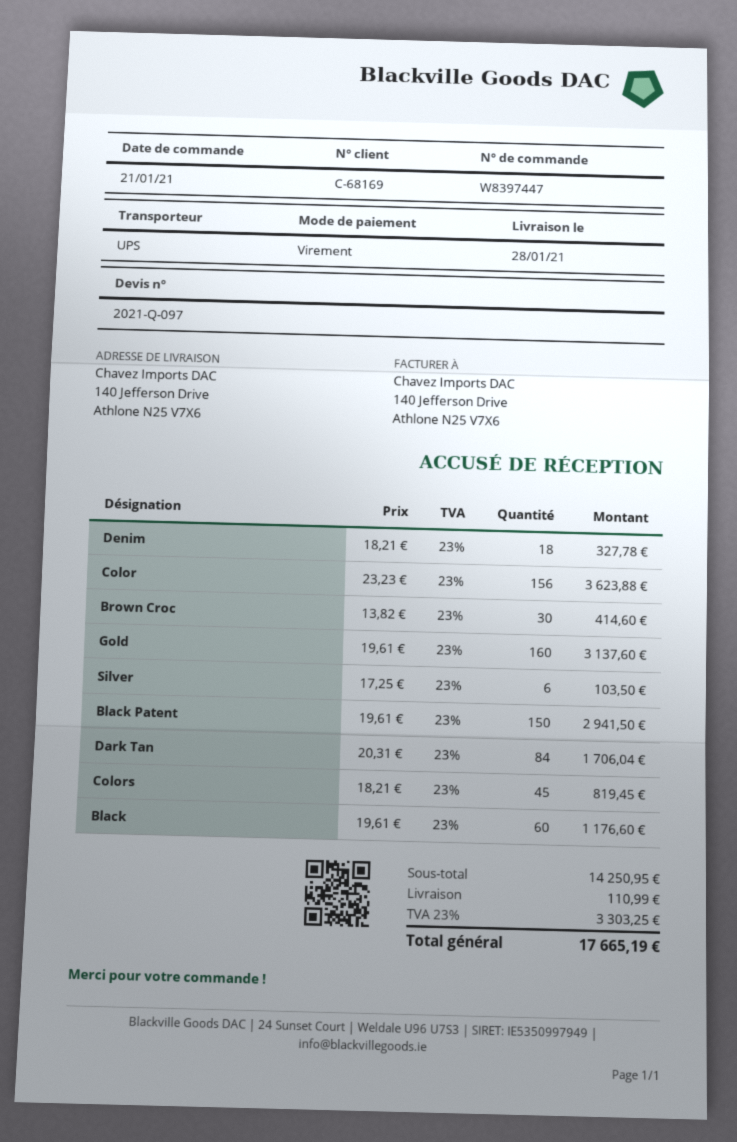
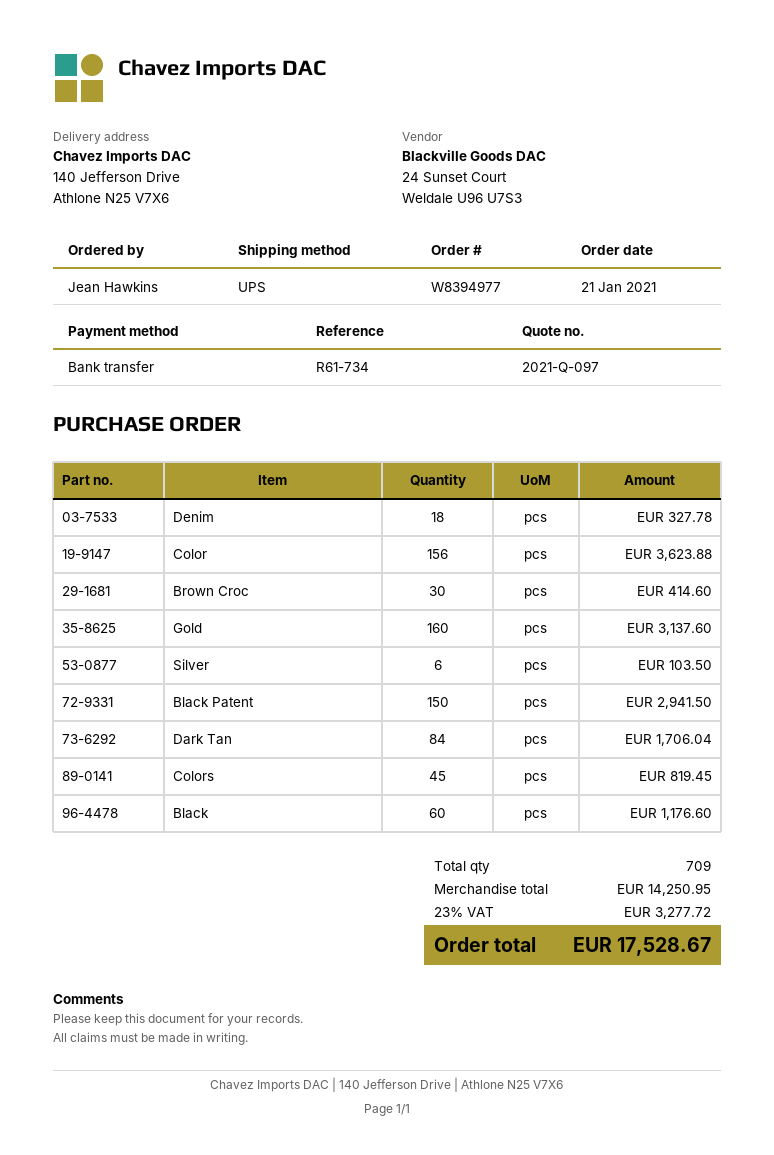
order number: W8397447 -> W8394977
shipping: 110.99 -> none
tax: 23% = 3303.25 -> 23% = 3277.72
total: 17665.19 -> 17528.67

